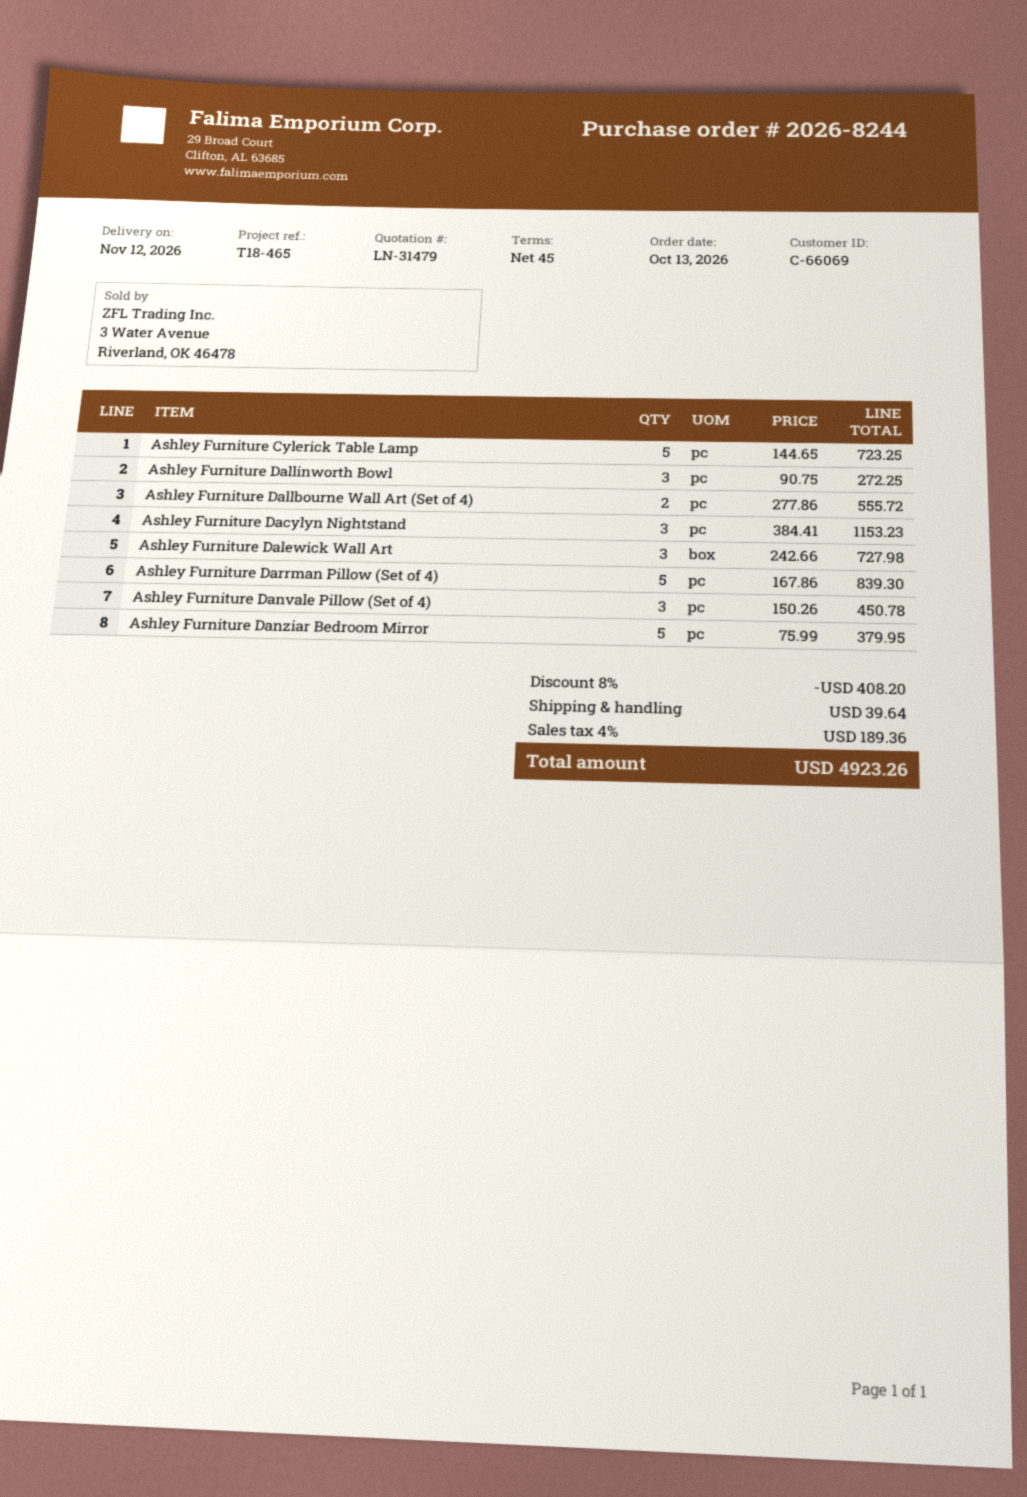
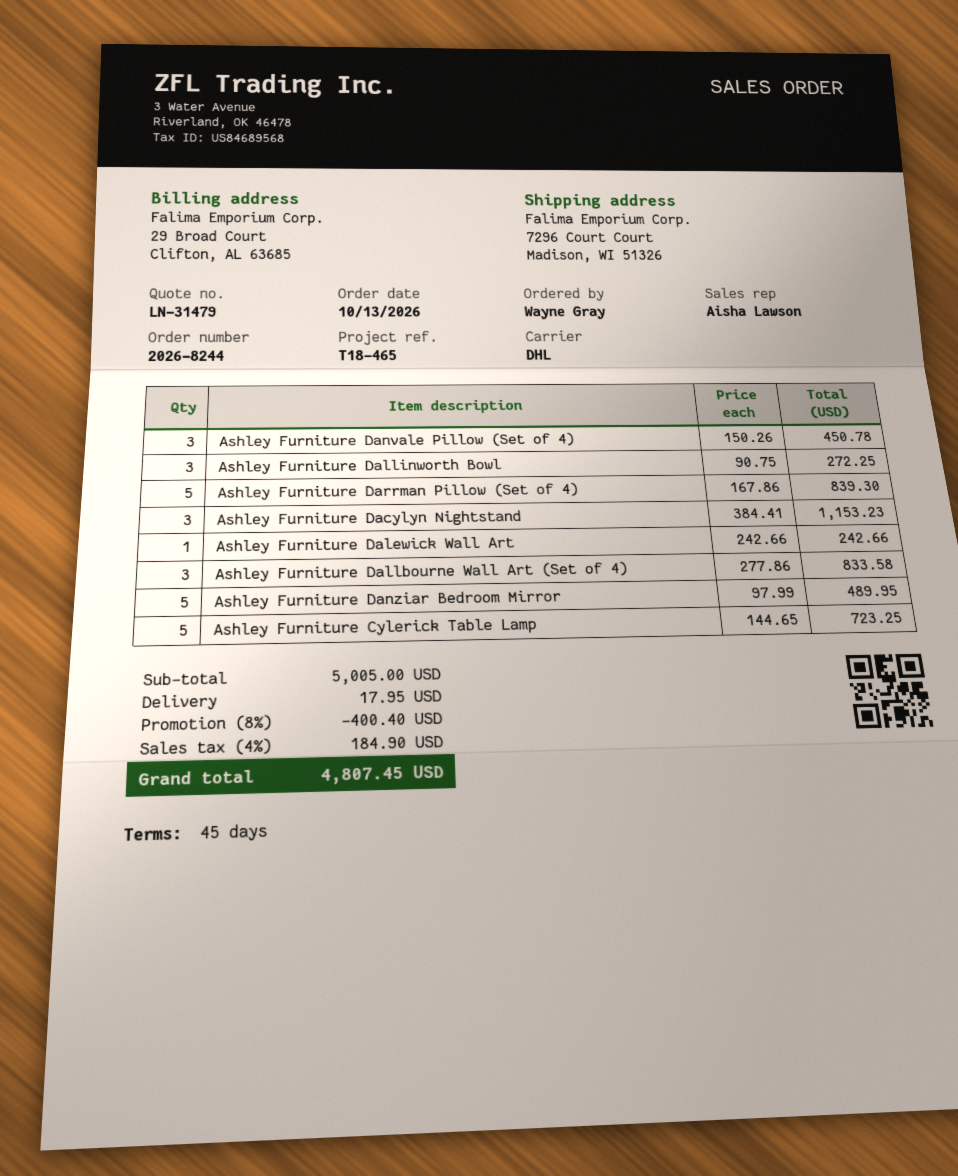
Ashley Furniture Dallbourne Wall Art (Set of 4): 2 x 277.86 = 555.72 -> 3 x 277.86 = 833.58
Ashley Furniture Dalewick Wall Art: 3 x 242.66 = 727.98 -> 1 x 242.66 = 242.66
Ashley Furniture Danziar Bedroom Mirror: 5 x 75.99 = 379.95 -> 5 x 97.99 = 489.95
discount: 8% = 408.20 -> 8% = 400.40
shipping: 39.64 -> 17.95
tax: 4% = 189.36 -> 4% = 184.90
total: 4923.26 -> 4807.45

